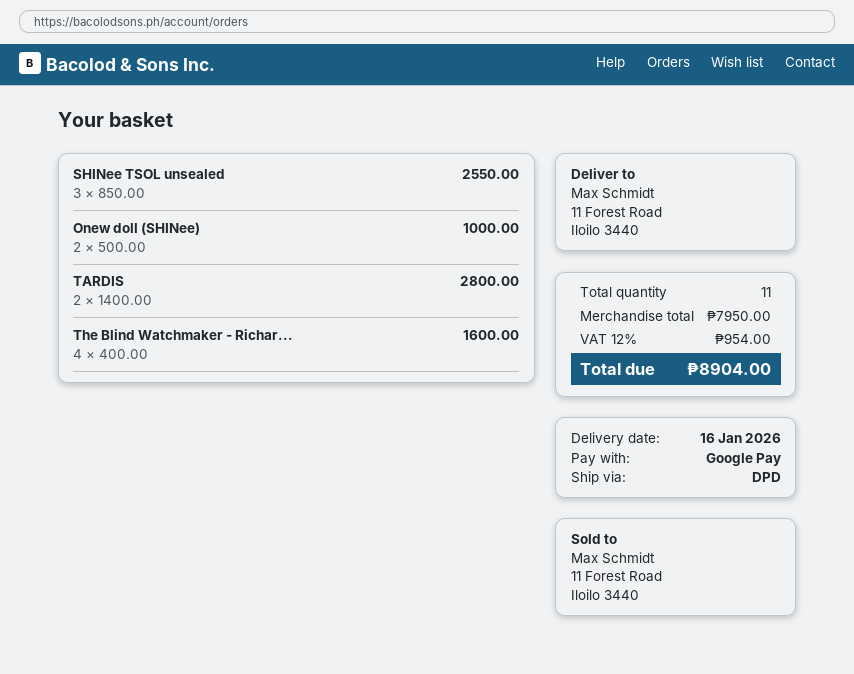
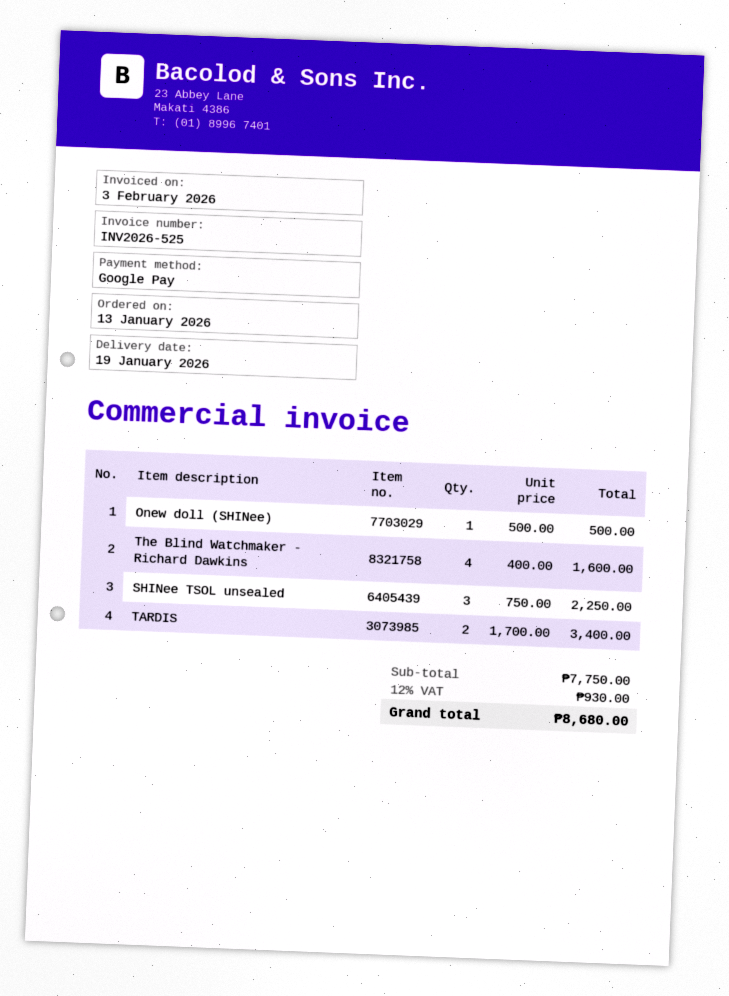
delivery date: 2026-01-16 -> 2026-01-19
SHINee TSOL unsealed: 3 x 850.00 = 2550.00 -> 3 x 750.00 = 2250.00
Onew doll (SHINee): 2 x 500.00 = 1000.00 -> 1 x 500.00 = 500.00
TARDIS: 2 x 1400.00 = 2800.00 -> 2 x 1700.00 = 3400.00
subtotal: 7950.00 -> 7750.00
tax: 12% = 954.00 -> 12% = 930.00
total: 8904.00 -> 8680.00

